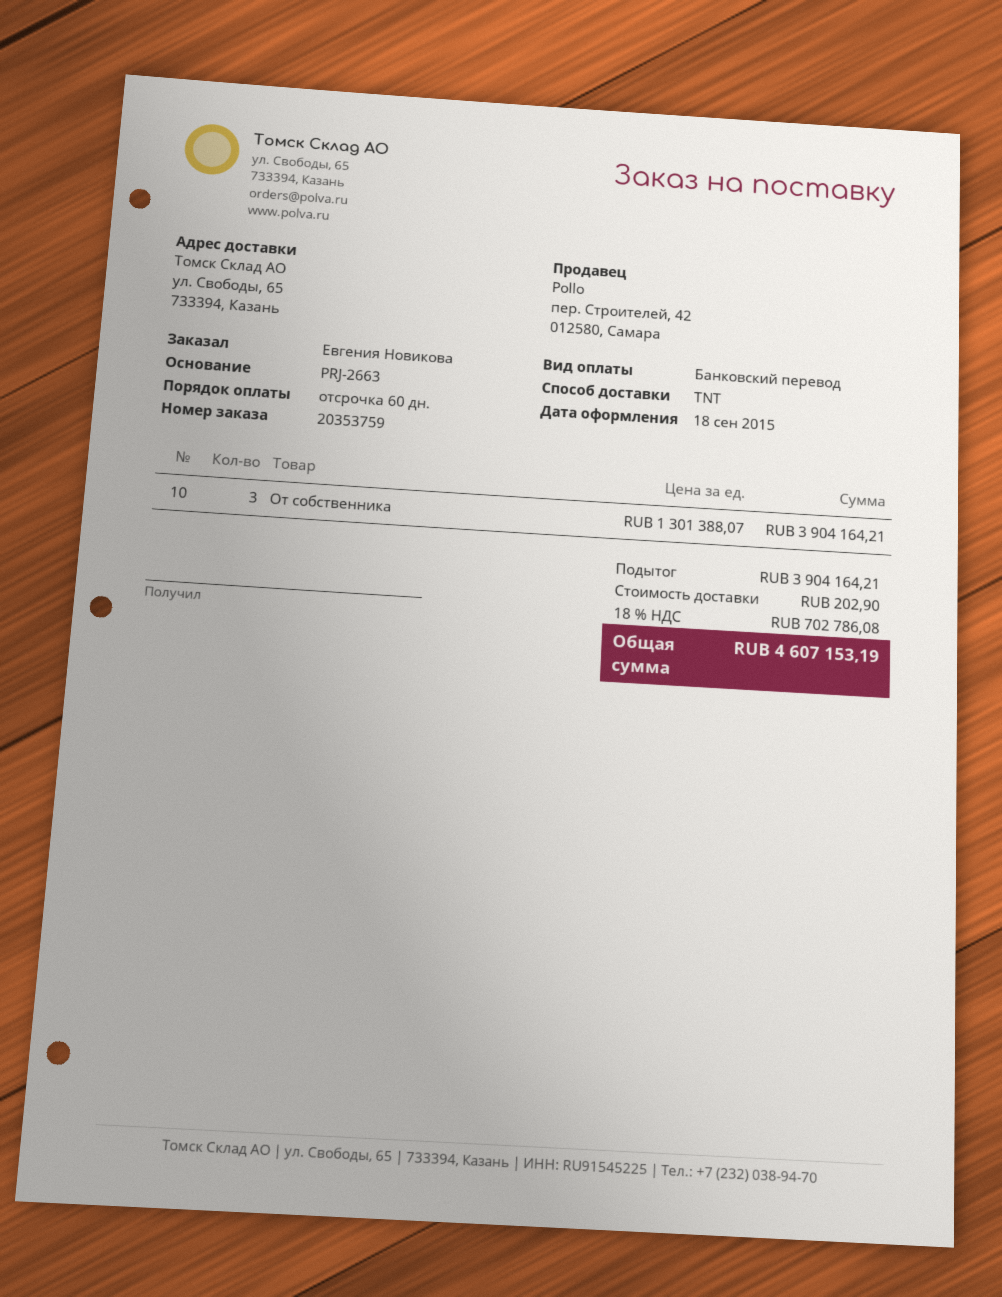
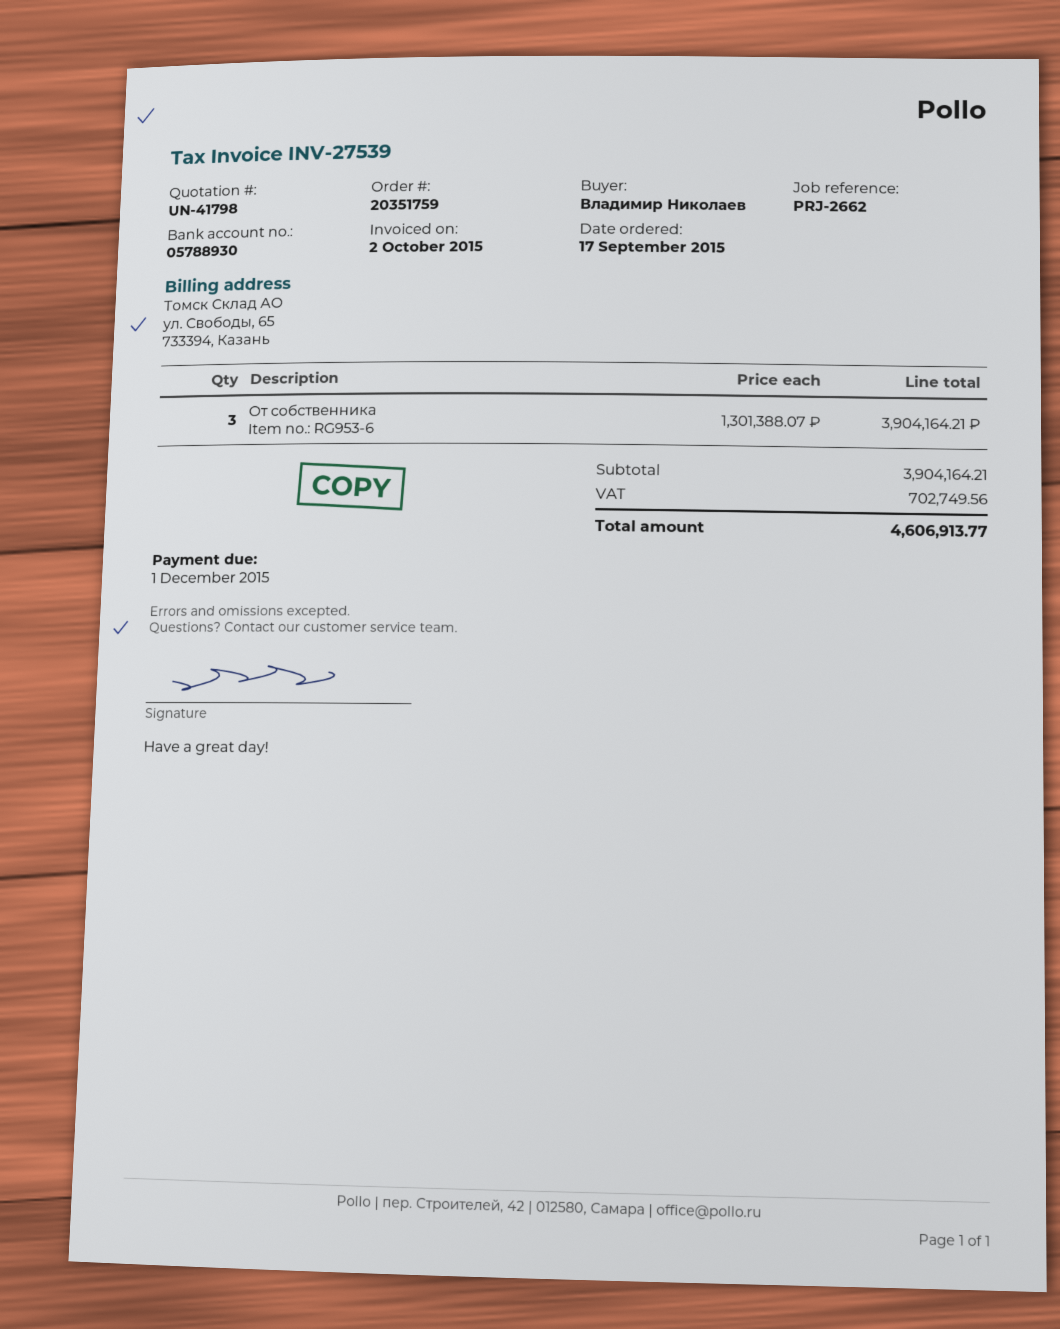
order number: 20353759 -> 20351759
order date: 2015-09-18 -> 2015-09-17
reference: PRJ-2663 -> PRJ-2662
ordered by: Евгения Новикова -> Владимир Николаев
shipping: 202.90 -> none
tax: 702786.08 -> 702749.56
total: 4607153.19 -> 4606913.77

